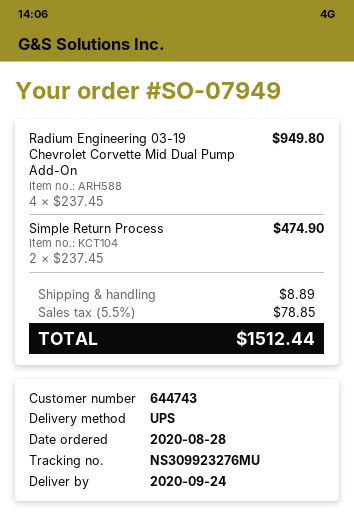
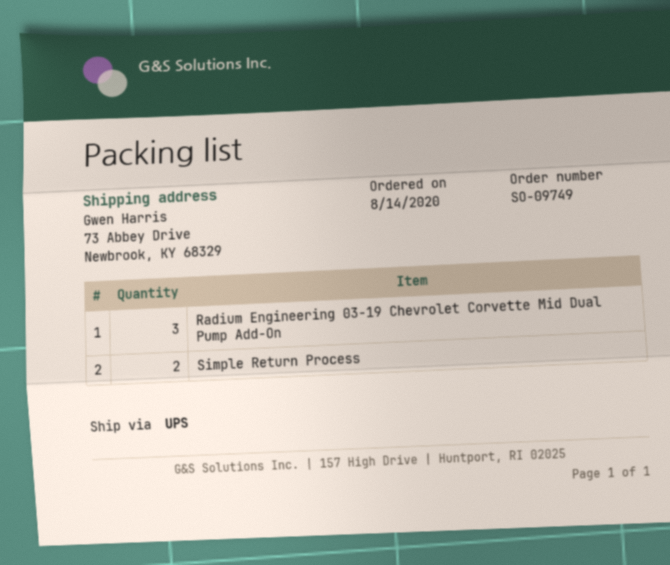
order number: SO-07949 -> SO-09749
order date: 2020-08-28 -> 2020-08-14
Radium Engineering 03-19 Chevrolet Corvette Mid Dual Pump Add-On: 4 -> 3

